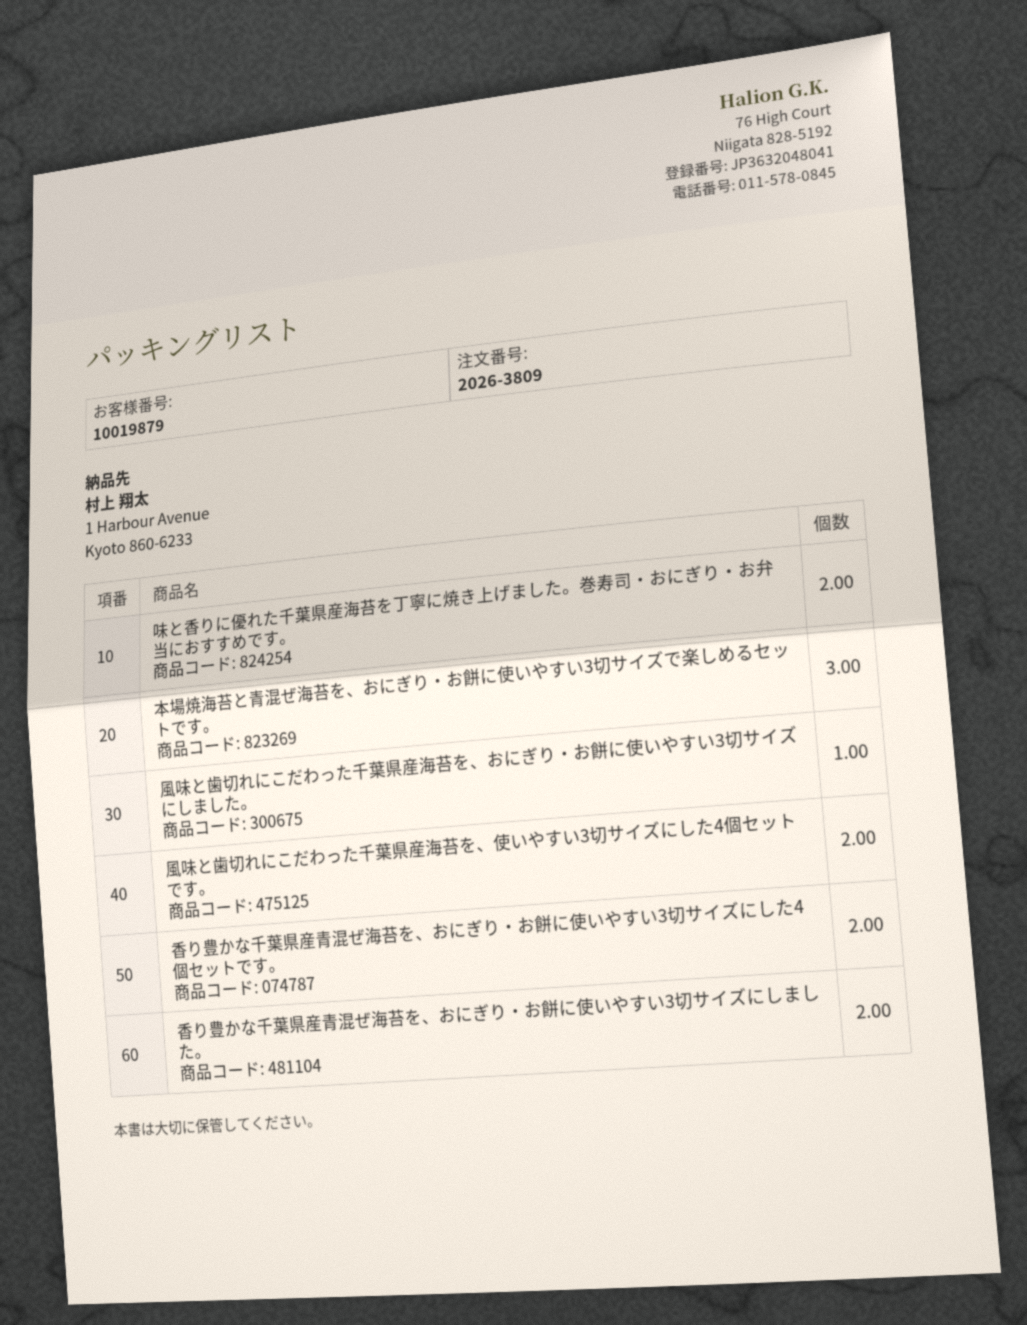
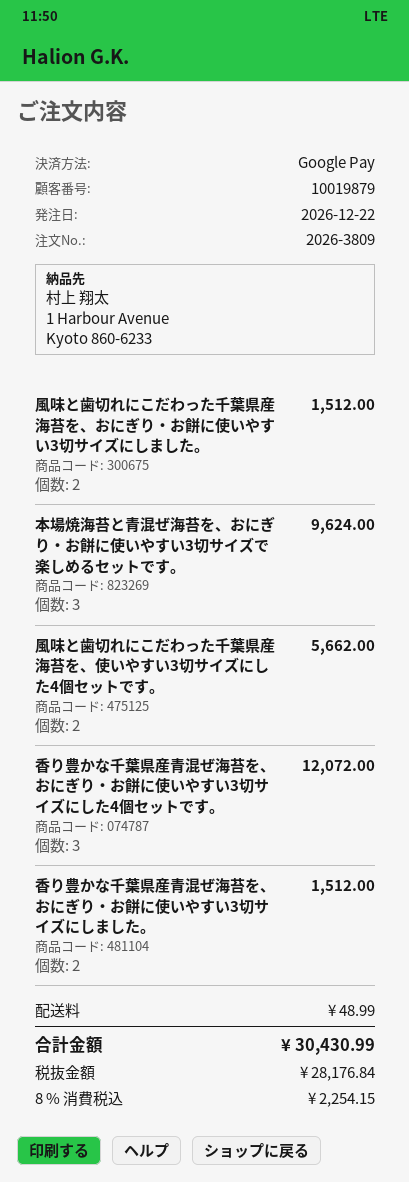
味と香りに優れた千葉県産海苔を丁寧に焼き上げました。巻寿司・おにぎり・お弁当におすすめです。: 2 -> none
風味と歯切れにこだわった千葉県産海苔を、おにぎり・お餅に使いやすい3切サイズにしました。: 1 -> 2
香り豊かな千葉県産青混ぜ海苔を、おにぎり・お餅に使いやすい3切サイズにした4個セットです。: 2 -> 3

